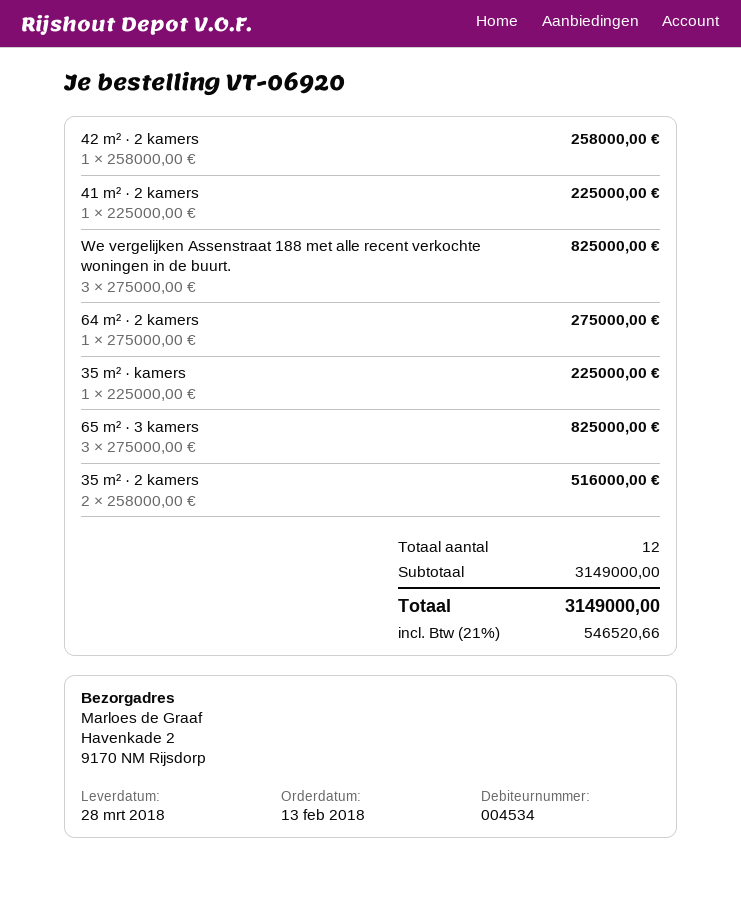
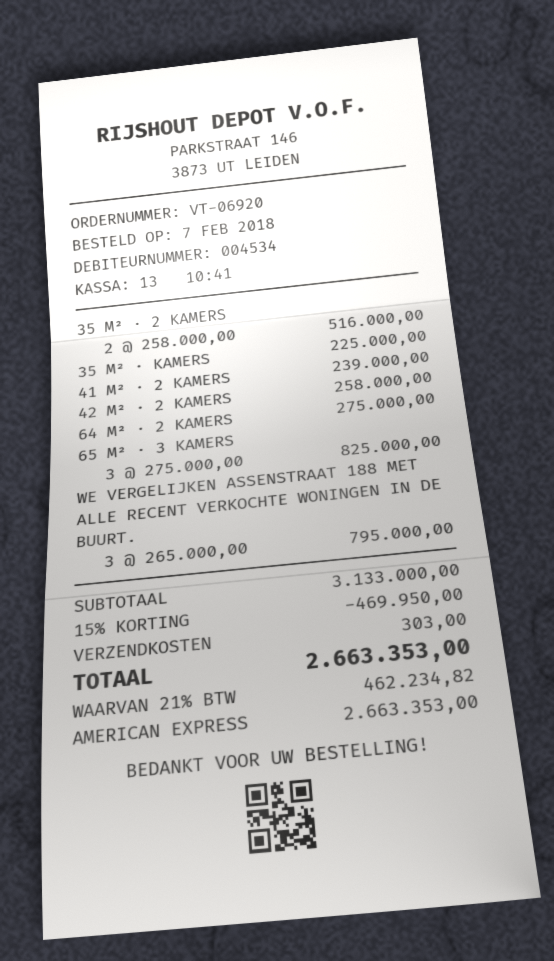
order date: 2018-02-13 -> 2018-02-07
41 m² · 2 kamers: 1 x 225000.00 = 225000.00 -> 1 x 239000.00 = 239000.00
We vergelijken Assenstraat 188 met alle recent verkochte woningen in de buurt.: 3 x 275000.00 = 825000.00 -> 3 x 265000.00 = 795000.00
subtotal: 3149000.00 -> 3133000.00
discount: none -> 15% = 469950.00
shipping: none -> 303.00
tax: 21% = 546520.66 -> 21% = 462234.82
total: 3149000.00 -> 2663353.00

